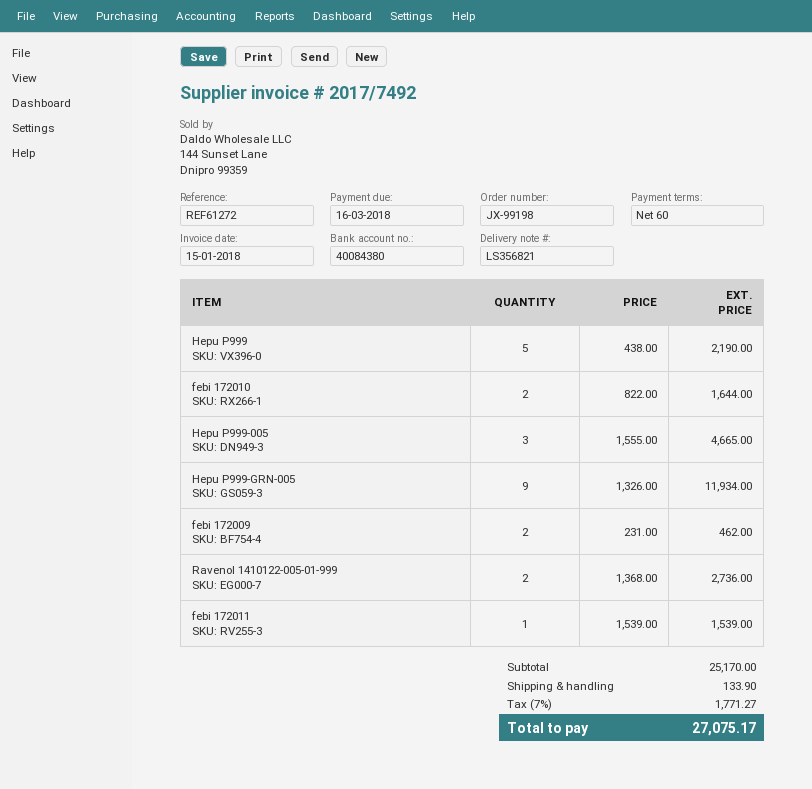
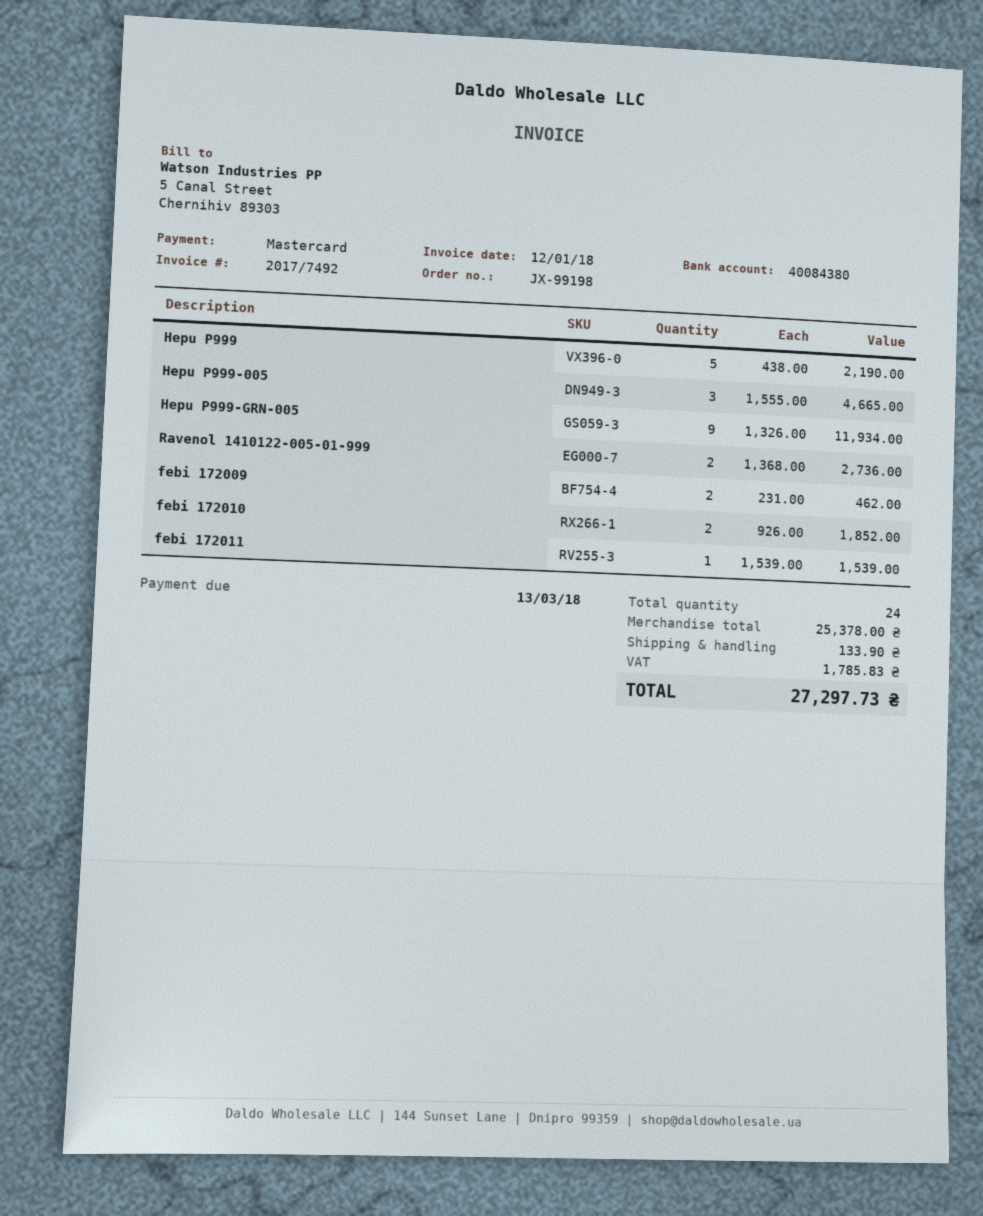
invoice date: 2018-01-15 -> 2018-01-12
due date: 2018-03-16 -> 2018-03-13
febi 172010: 2 x 822.00 = 1644.00 -> 2 x 926.00 = 1852.00
subtotal: 25170.00 -> 25378.00
tax: 1771.27 -> 1785.83
total: 27075.17 -> 27297.73

